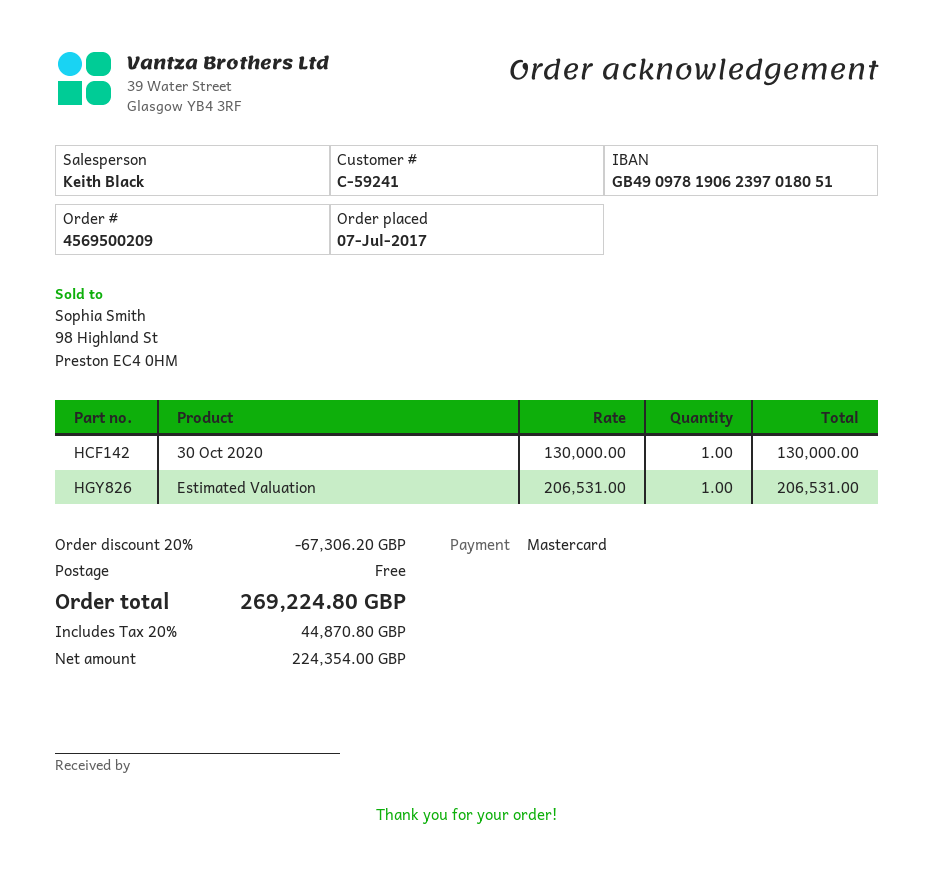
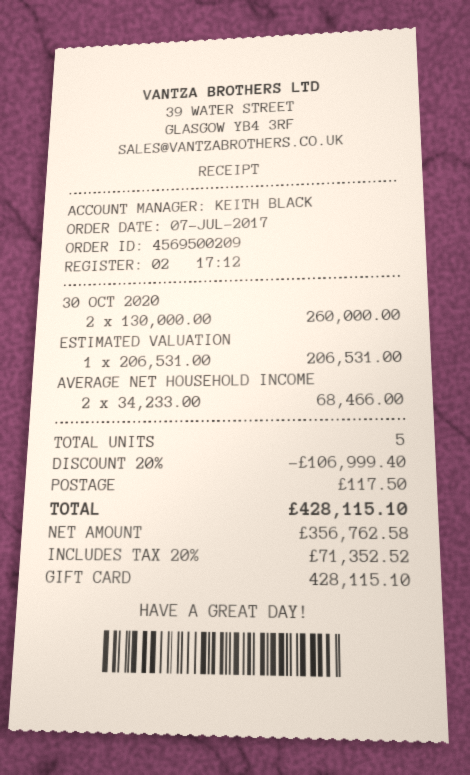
payment method: Mastercard -> gift card
30 Oct 2020: 1 x 130000.00 = 130000.00 -> 2 x 130000.00 = 260000.00
AVERAGE NET HOUSEHOLD INCOME: none -> 2 x 34233.00 = 68466.00
discount: 20% = 67306.20 -> 20% = 106999.40
shipping: 0.00 -> 117.50
net: 224354.00 -> 356762.58
tax: 20% = 44870.80 -> 20% = 71352.52
total: 269224.80 -> 428115.10

